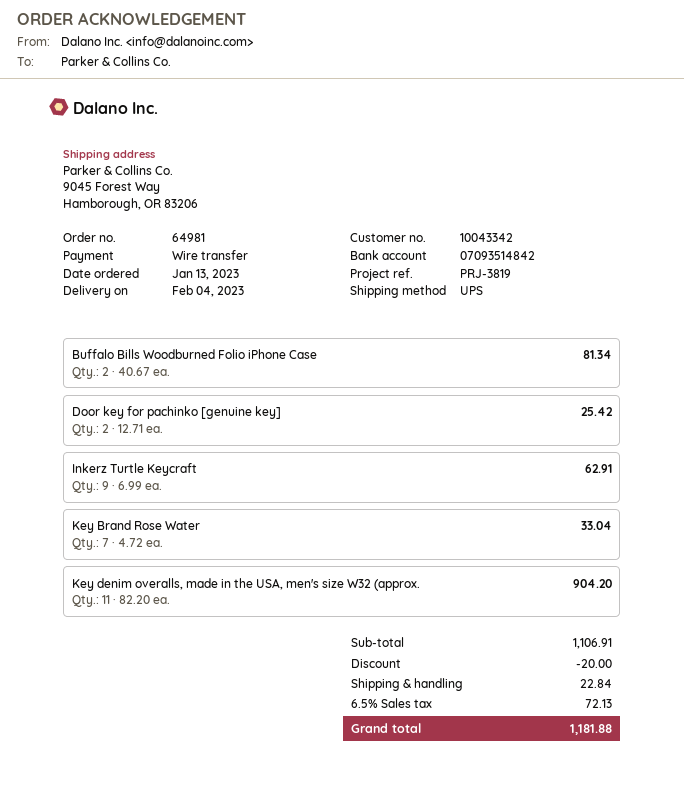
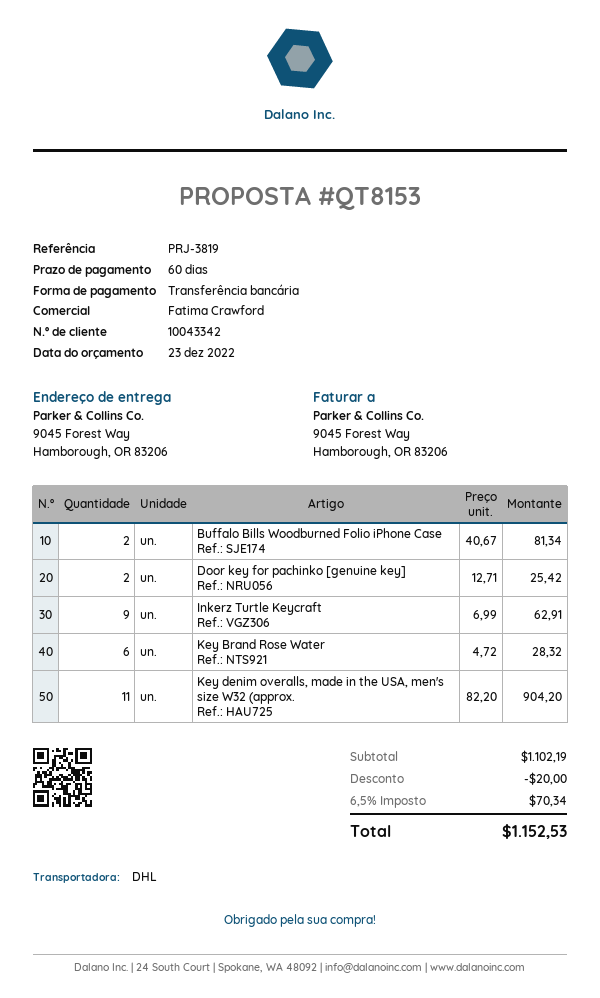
shipping method: UPS -> DHL
Key Brand Rose Water: 7 x 4.72 = 33.04 -> 6 x 4.72 = 28.32
subtotal: 1106.91 -> 1102.19
shipping: 22.84 -> none
tax: 6.5% = 72.13 -> 6.5% = 70.34
total: 1181.88 -> 1152.53

